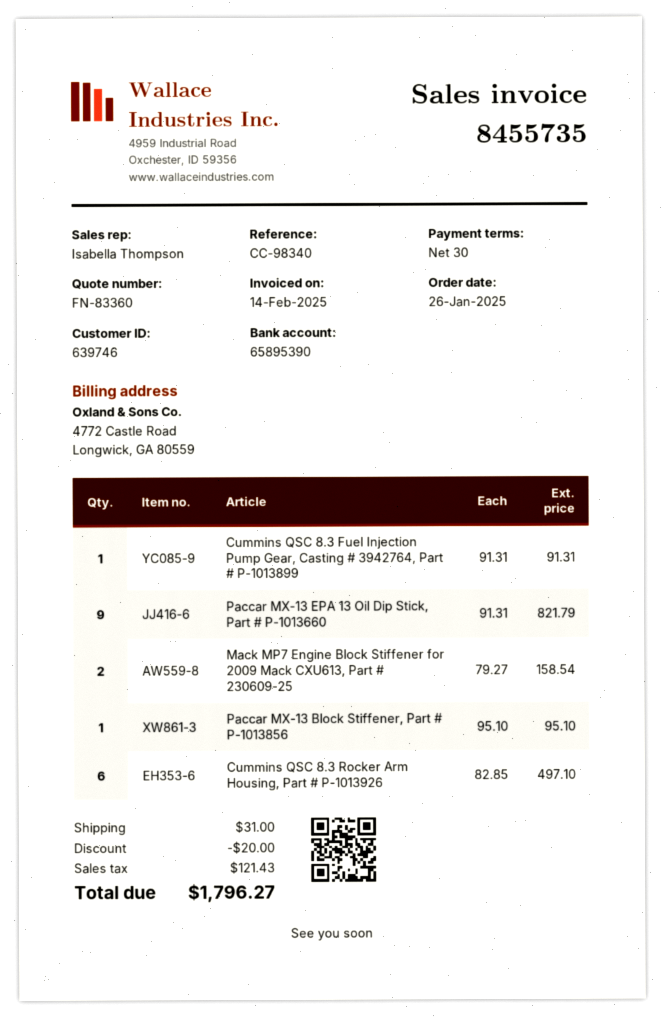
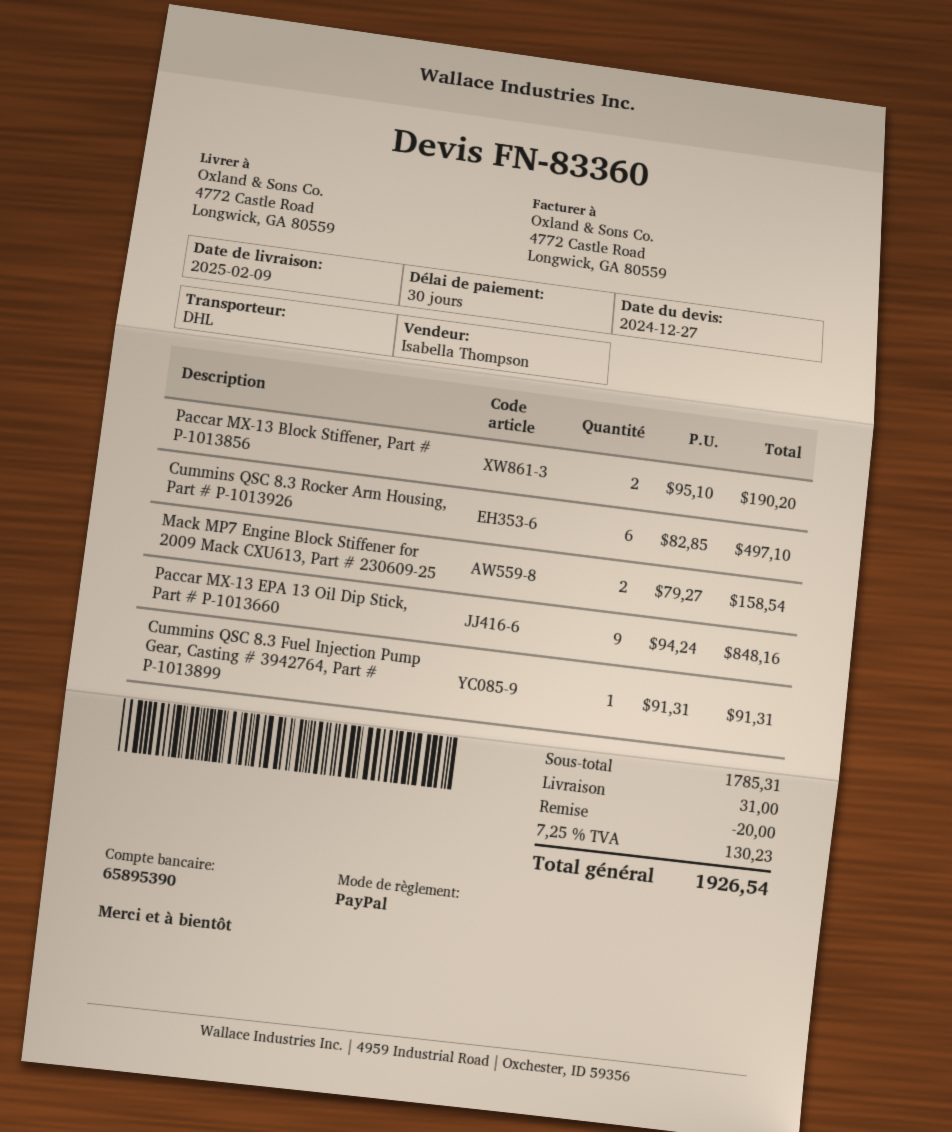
Paccar MX-13 EPA 13 Oil Dip Stick, Part # P-1013660: 9 x 91.31 = 821.79 -> 9 x 94.24 = 848.16
Paccar MX-13 Block Stiffener, Part # P-1013856: 1 x 95.10 = 95.10 -> 2 x 95.10 = 190.20
tax: 121.43 -> 130.23
total: 1796.27 -> 1926.54

